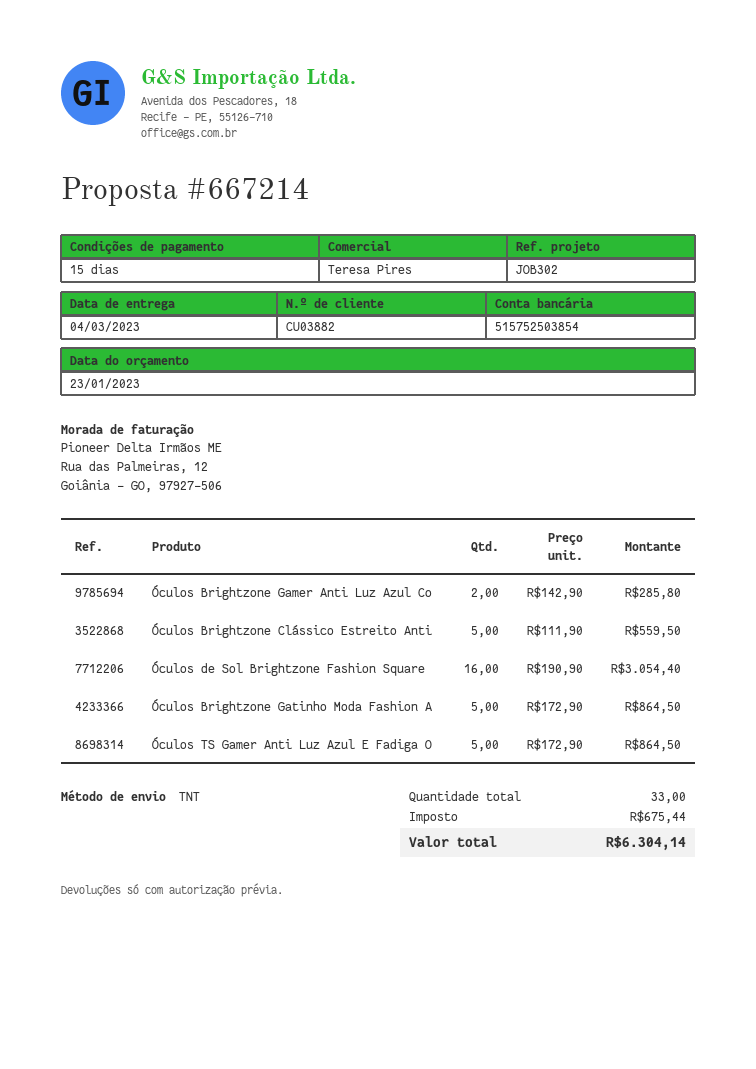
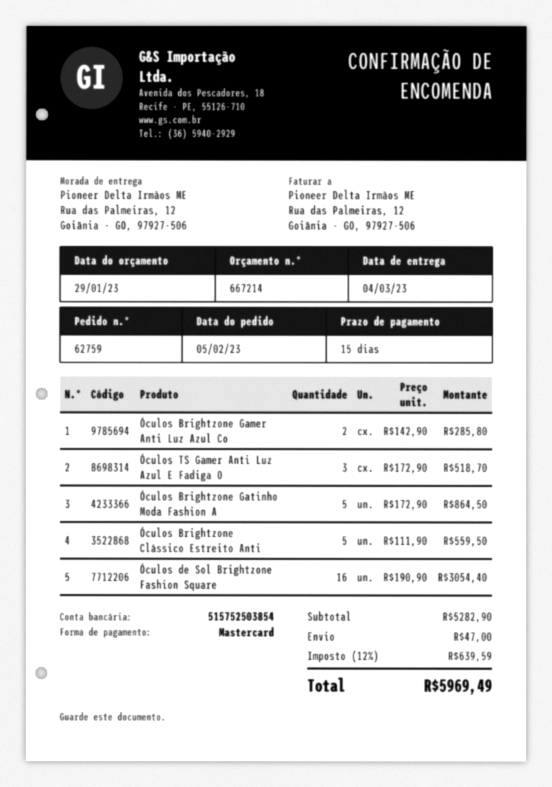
quote date: 2023-01-23 -> 2023-01-29
Óculos TS Gamer Anti Luz Azul E Fadiga O: 5 x 172.90 = 864.50 -> 3 x 172.90 = 518.70
shipping: none -> 47.00
tax: 675.44 -> 639.59
total: 6304.14 -> 5969.49

